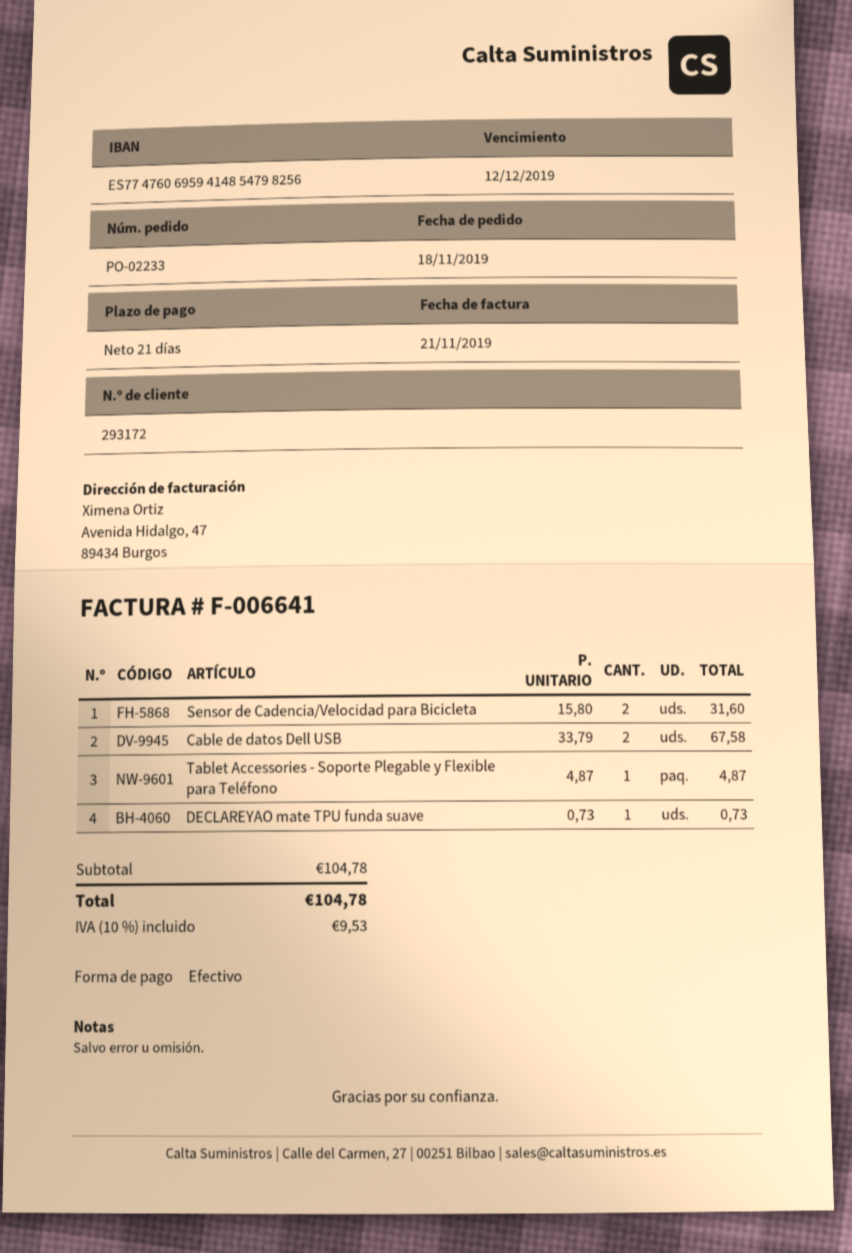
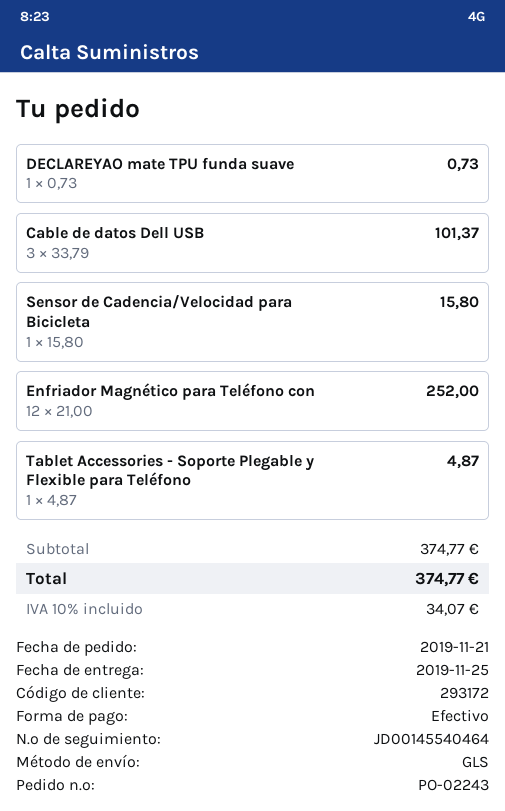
order number: PO-02233 -> PO-02243
order date: 2019-11-18 -> 2019-11-21
Sensor de Cadencia/Velocidad para Bicicleta: 2 x 15.80 = 31.60 -> 1 x 15.80 = 15.80
Cable de datos Dell USB: 2 x 33.79 = 67.58 -> 3 x 33.79 = 101.37
Enfriador Magnético para Teléfono con: none -> 12 x 21.00 = 252.00
subtotal: 104.78 -> 374.77
tax: 10% = 9.53 -> 10% = 34.07
total: 104.78 -> 374.77

